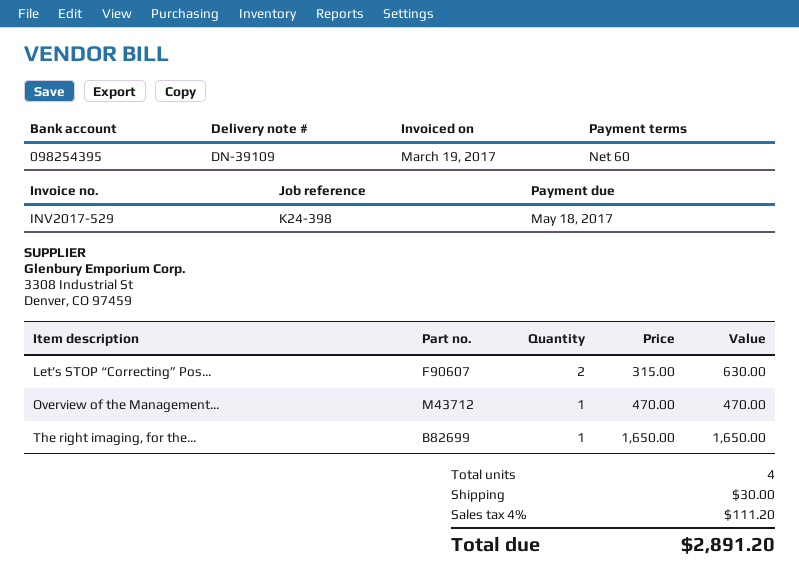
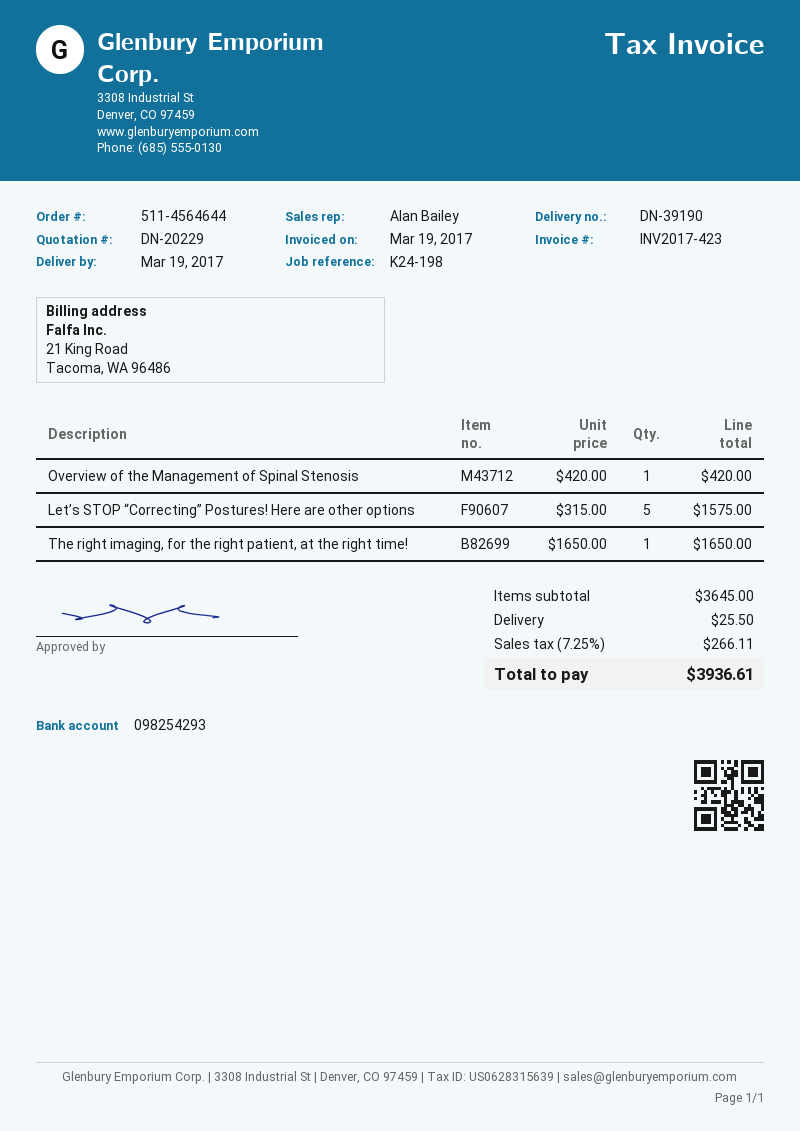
delivery note number: DN-39109 -> DN-39190
invoice number: INV2017-529 -> INV2017-423
reference: K24-398 -> K24-198
bank account: 098254395 -> 098254293
Let’s STOP “Correcting” Pos...: 2 x 315.00 = 630.00 -> 5 x 315.00 = 1575.00
Overview of the Management...: 1 x 470.00 = 470.00 -> 1 x 420.00 = 420.00
shipping: 30.00 -> 25.50
tax: 4% = 111.20 -> 7.25% = 266.11
total: 2891.20 -> 3936.61

